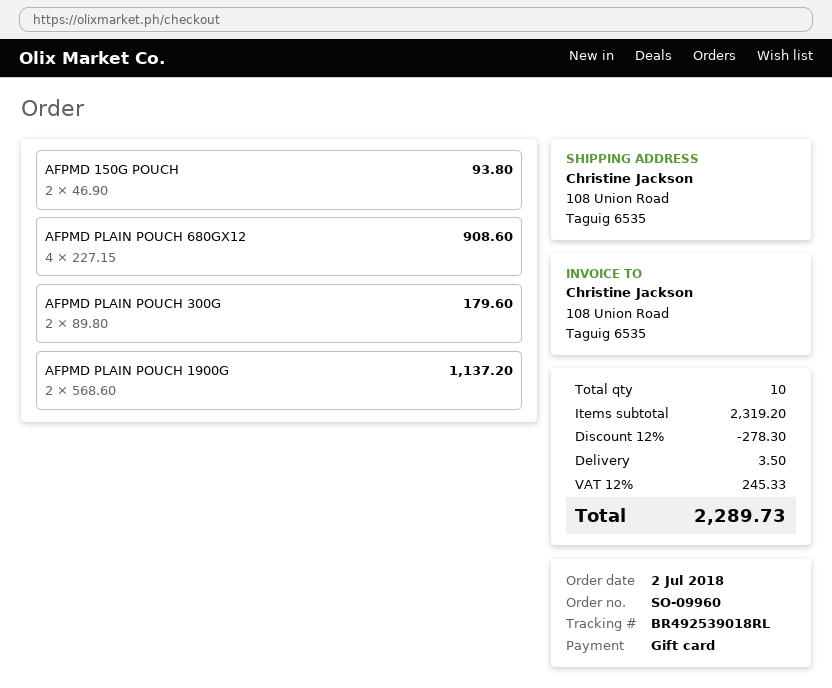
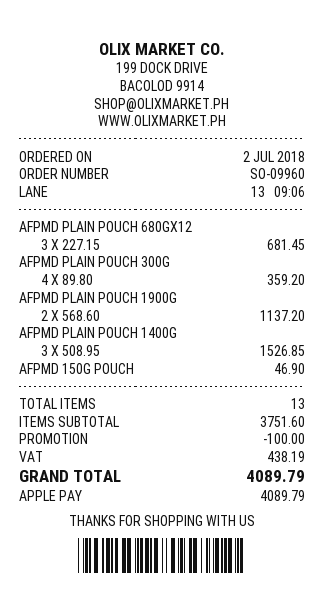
payment method: gift card -> Apple Pay
AFPMD 150G POUCH: 2 x 46.90 = 93.80 -> 1 x 46.90 = 46.90
AFPMD PLAIN POUCH 680GX12: 4 x 227.15 = 908.60 -> 3 x 227.15 = 681.45
AFPMD PLAIN POUCH 300G: 2 x 89.80 = 179.60 -> 4 x 89.80 = 359.20
AFPMD PLAIN POUCH 1400G: none -> 3 x 508.95 = 1526.85
total quantity: 10 -> 13
subtotal: 2319.20 -> 3751.60
discount: 278.30 -> 100.00
shipping: 3.50 -> none
tax: 245.33 -> 438.19
total: 2289.73 -> 4089.79

